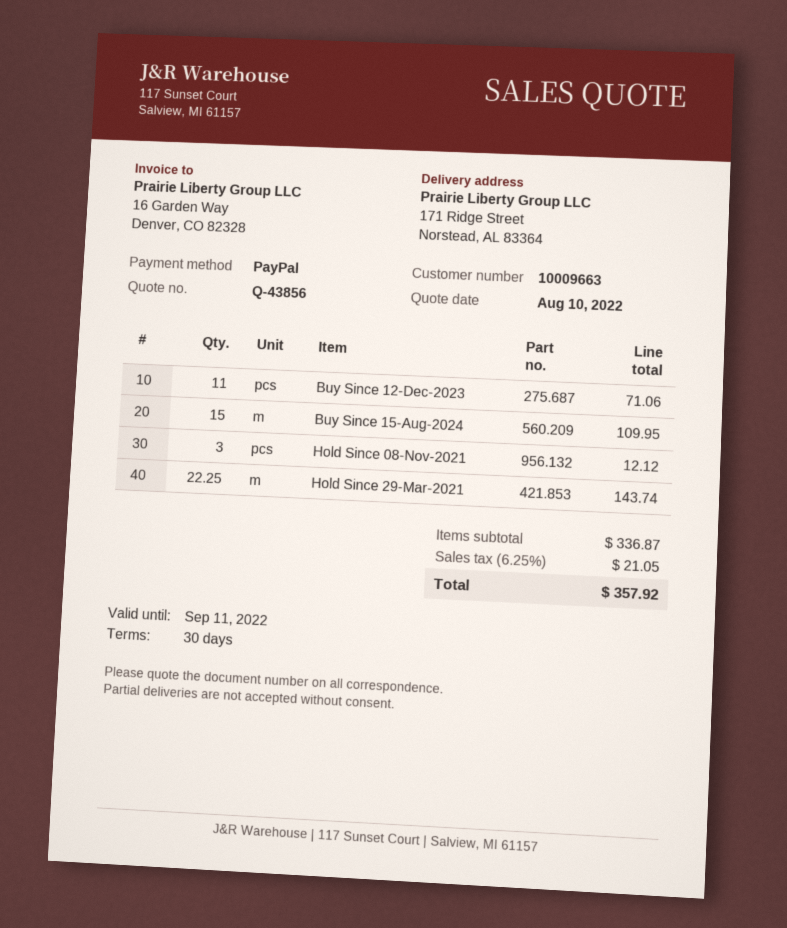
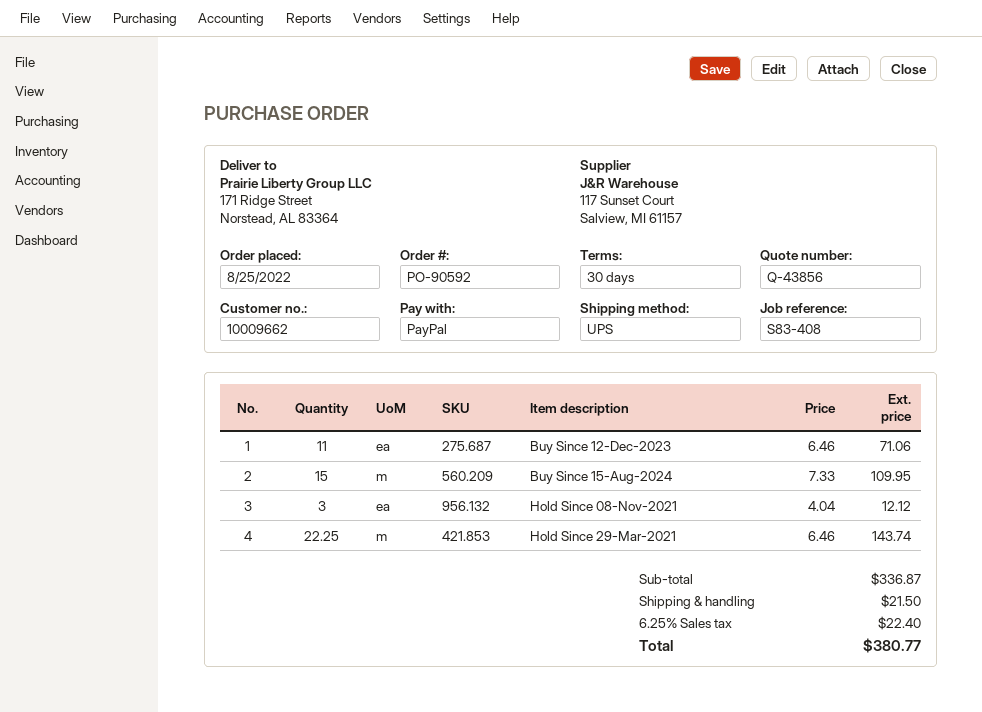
customer number: 10009663 -> 10009662
shipping: none -> 21.50
tax: 6.25% = 21.05 -> 6.25% = 22.40
total: 357.92 -> 380.77

